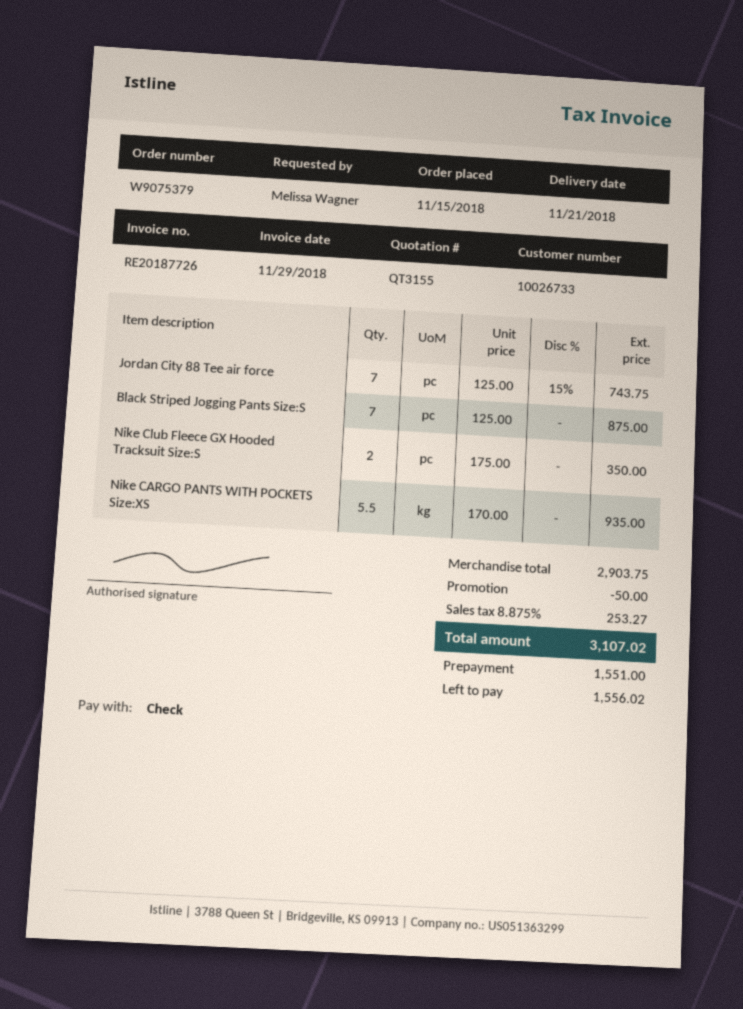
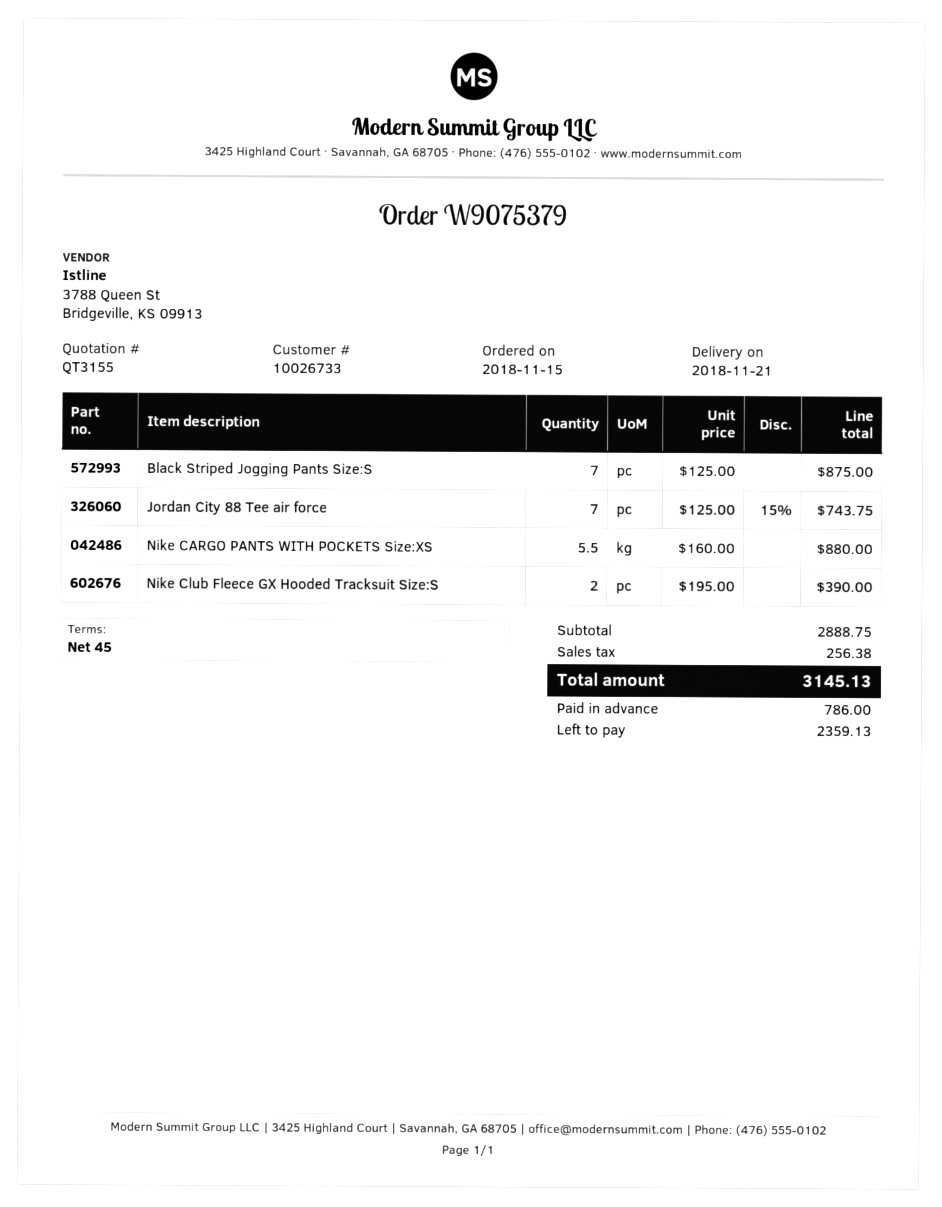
Nike Club Fleece GX Hooded Tracksuit Size:S: 2 x 175.00 = 350.00 -> 2 x 195.00 = 390.00
Nike CARGO PANTS WITH POCKETS Size:XS: 5.5 x 170.00 = 935.00 -> 5.5 x 160.00 = 880.00
subtotal: 2903.75 -> 2888.75
discount: 50.00 -> none
tax: 253.27 -> 256.38
total: 3107.02 -> 3145.13
deposit: 1551.00 -> 786.00
balance: 1556.02 -> 2359.13

